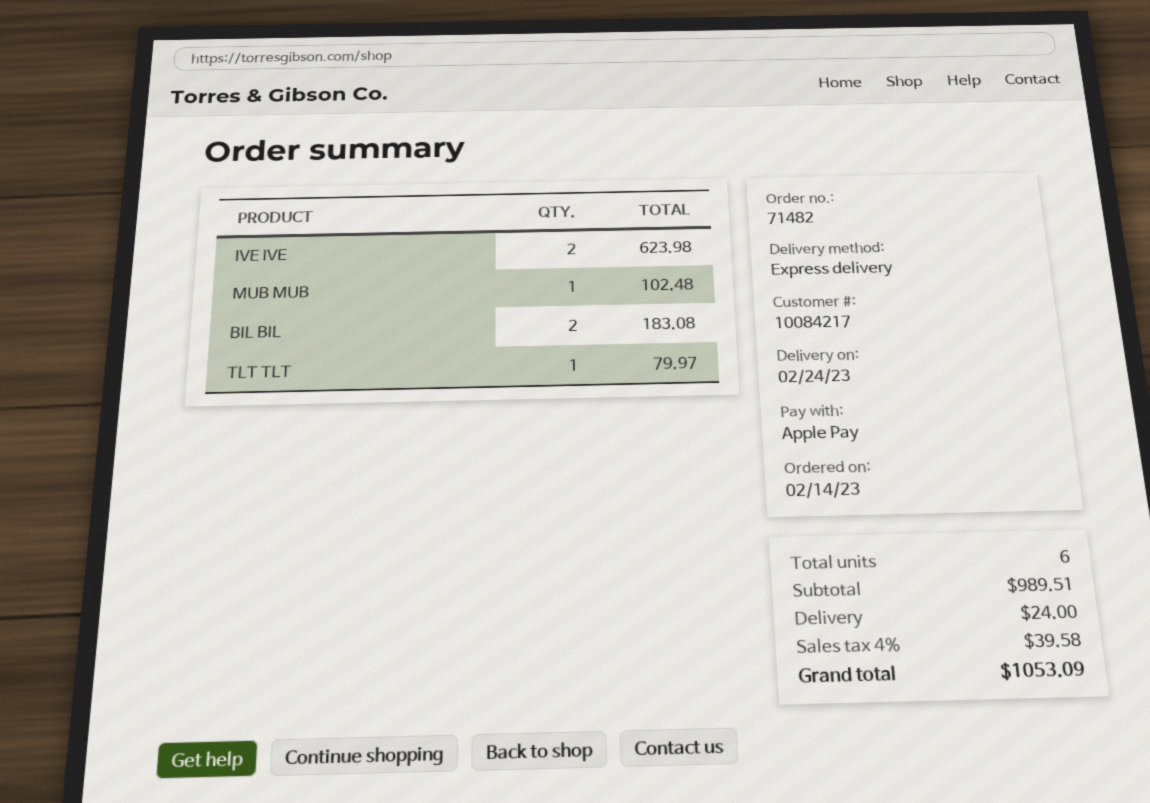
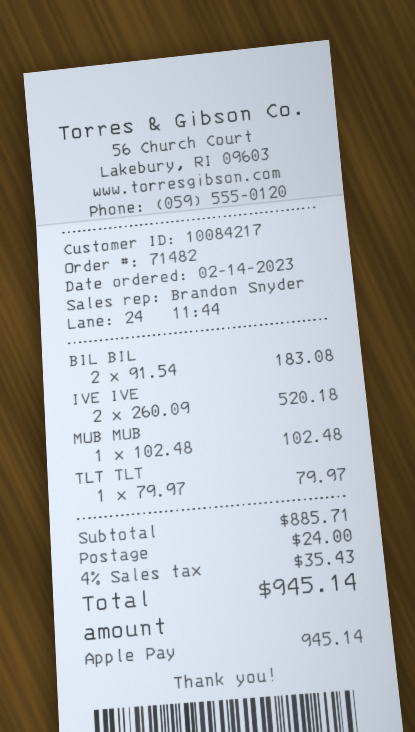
IVE IVE: 2 for 623.98 -> 2 for 520.18
subtotal: 989.51 -> 885.71
tax: 4% = 39.58 -> 4% = 35.43
total: 1053.09 -> 945.14

